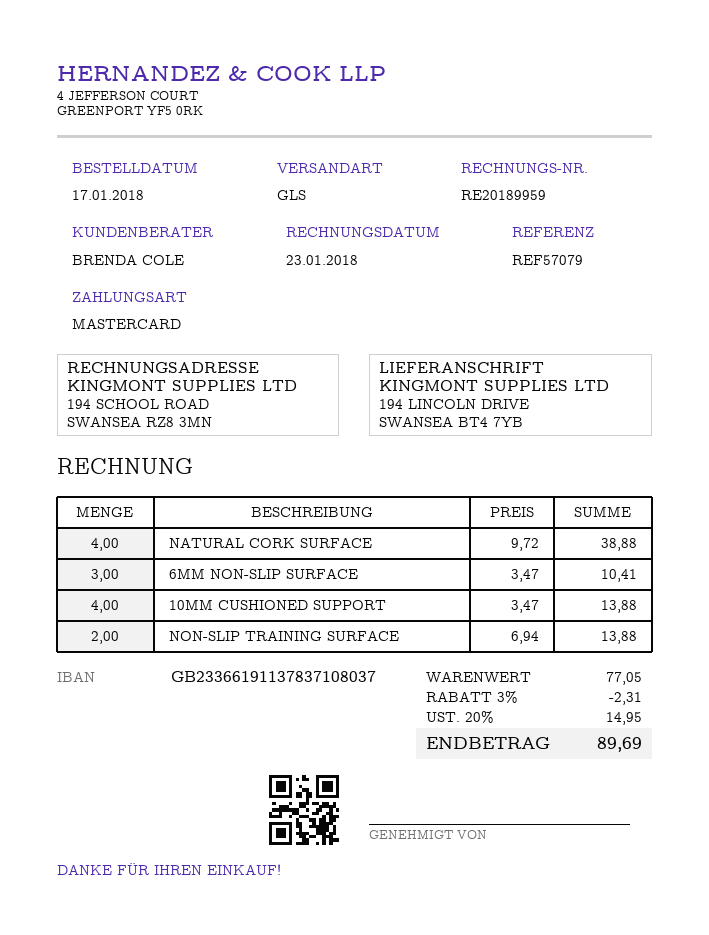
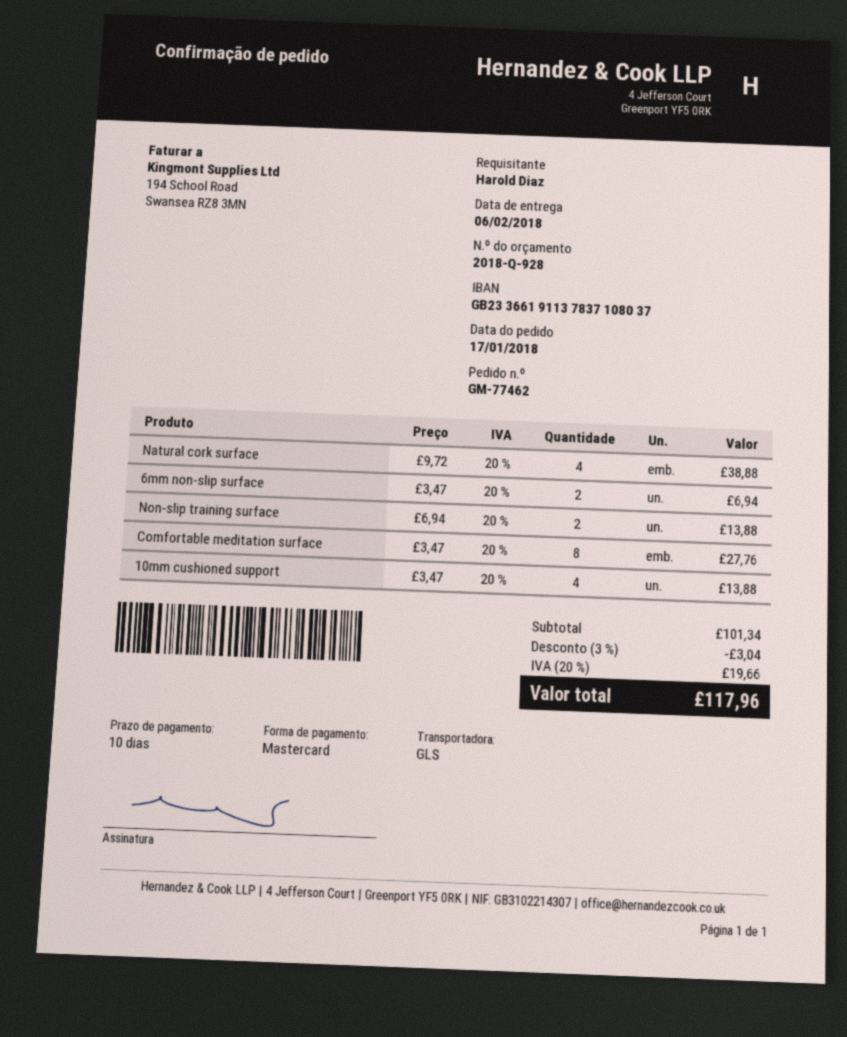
6MM NON-SLIP SURFACE: 3 x 3.47 = 10.41 -> 2 x 3.47 = 6.94
Comfortable meditation surface: none -> 8 x 3.47 = 27.76
subtotal: 77.05 -> 101.34
discount: 3% = 2.31 -> 3% = 3.04
tax: 20% = 14.95 -> 20% = 19.66
total: 89.69 -> 117.96

